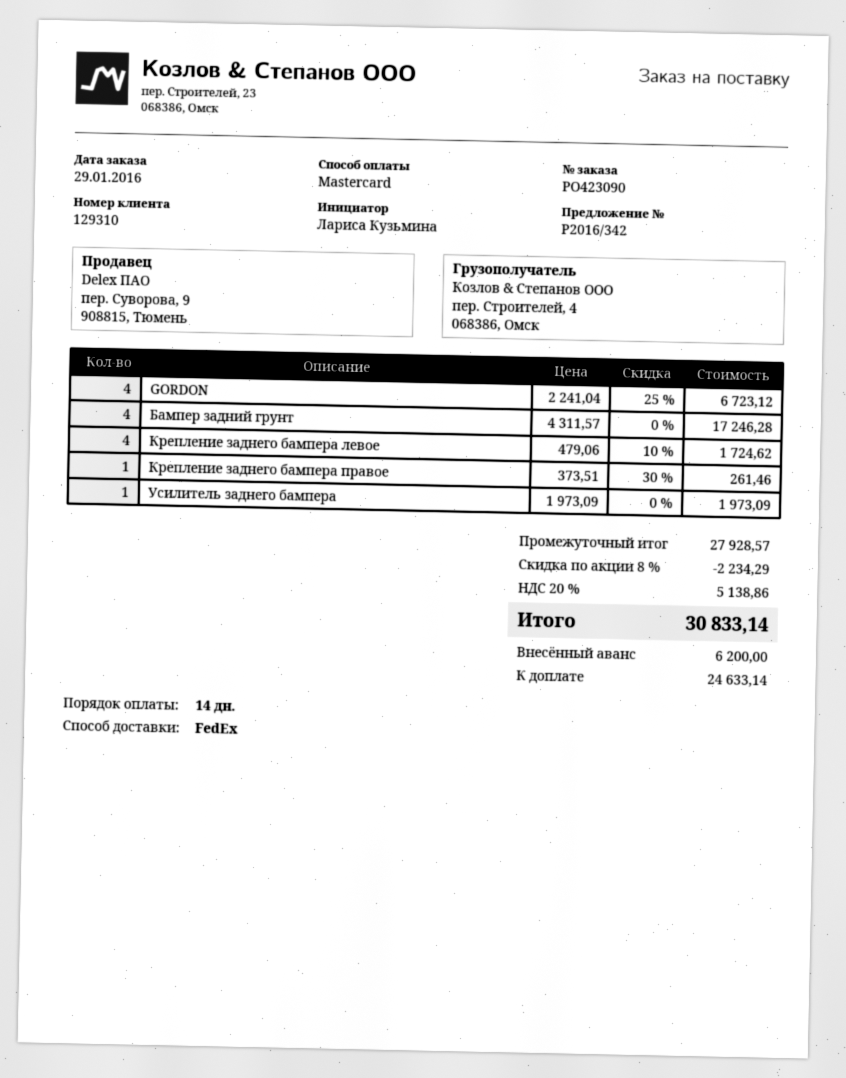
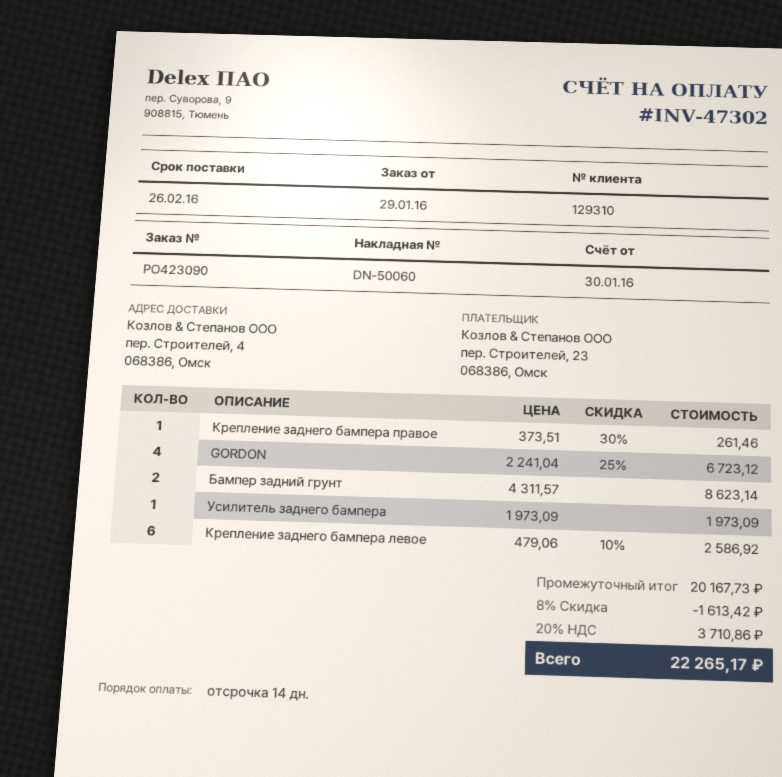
Бампер задний грунт: 4 x 4311.57 = 17246.28 -> 2 x 4311.57 = 8623.14
Крепление заднего бампера левое: 4 x 479.06 - 10% = 1724.62 -> 6 x 479.06 - 10% = 2586.92
subtotal: 27928.57 -> 20167.73
discount: 8% = 2234.29 -> 8% = 1613.42
tax: 20% = 5138.86 -> 20% = 3710.86
total: 30833.14 -> 22265.17

